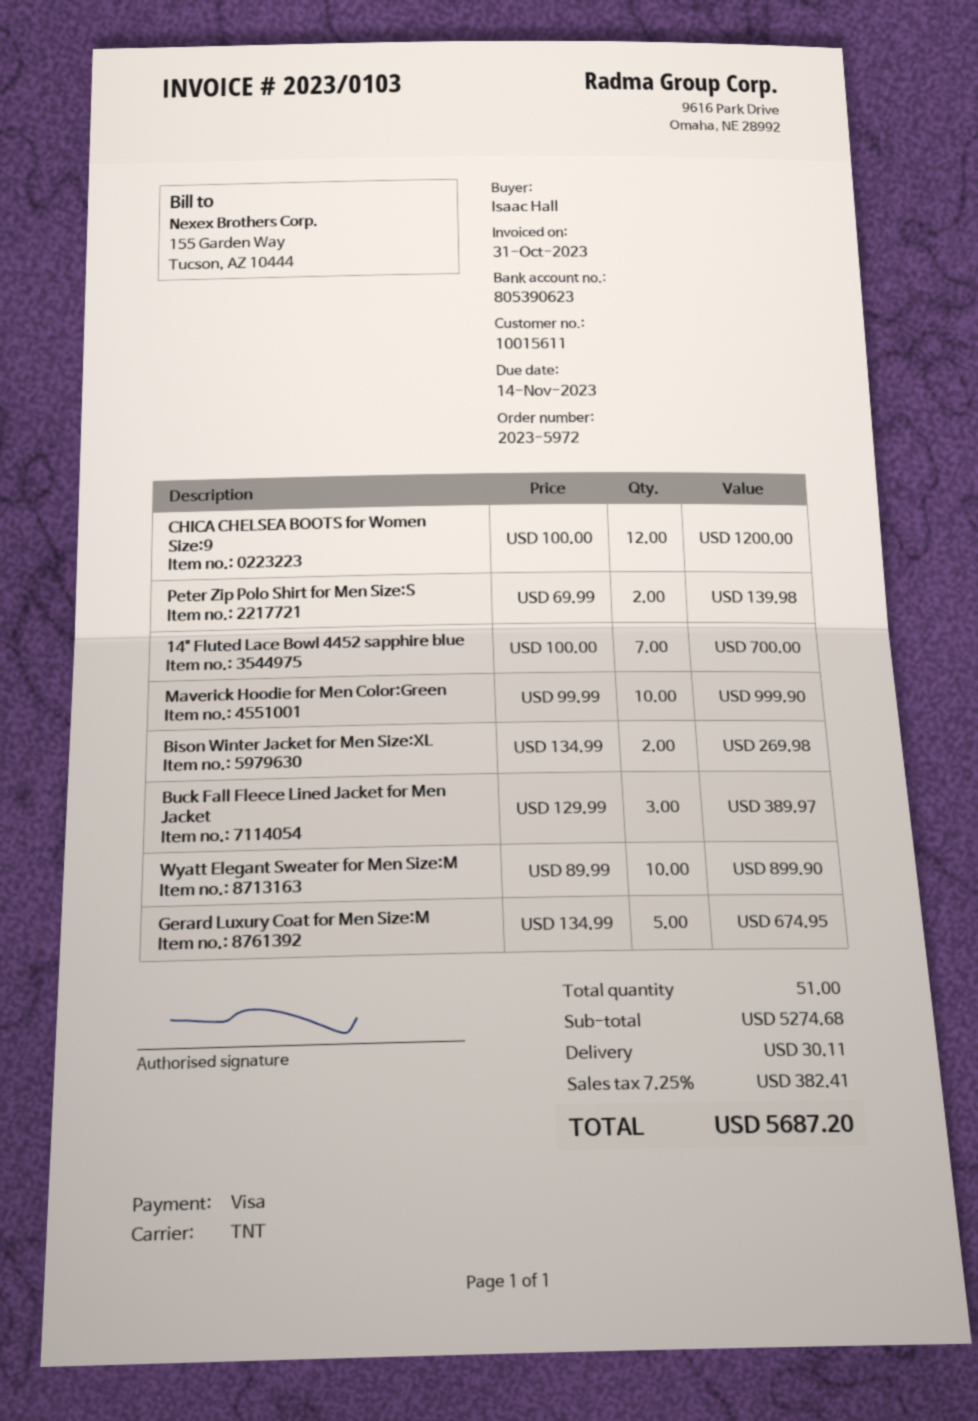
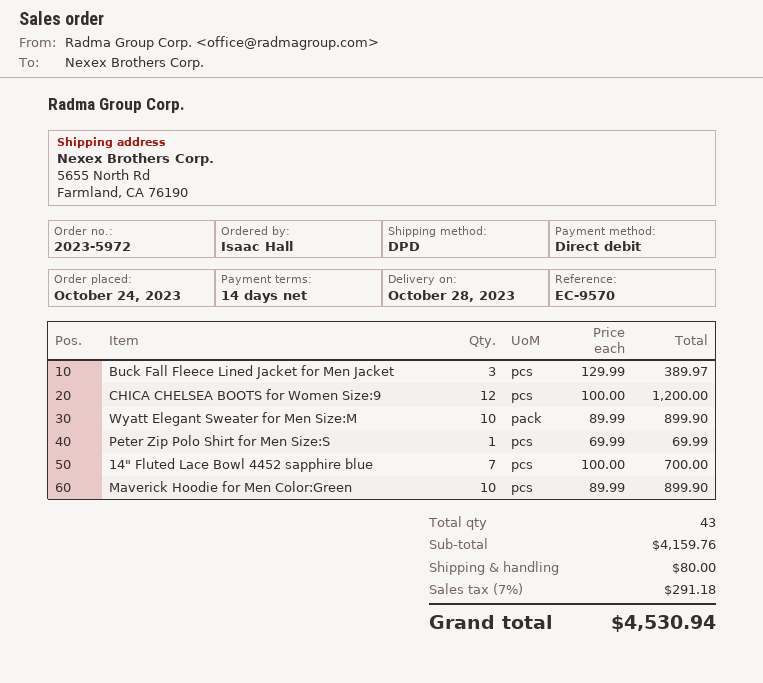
payment method: Visa -> direct debit
shipping method: TNT -> DPD
Peter Zip Polo Shirt for Men Size:S: 2 x 69.99 = 139.98 -> 1 x 69.99 = 69.99
Maverick Hoodie for Men Color:Green: 10 x 99.99 = 999.90 -> 10 x 89.99 = 899.90
Bison Winter Jacket for Men Size:XL: 2 x 134.99 = 269.98 -> none
Gerard Luxury Coat for Men Size:M: 5 x 134.99 = 674.95 -> none
total quantity: 51 -> 43
subtotal: 5274.68 -> 4159.76
shipping: 30.11 -> 80.00
tax: 7.25% = 382.41 -> 7% = 291.18
total: 5687.20 -> 4530.94

